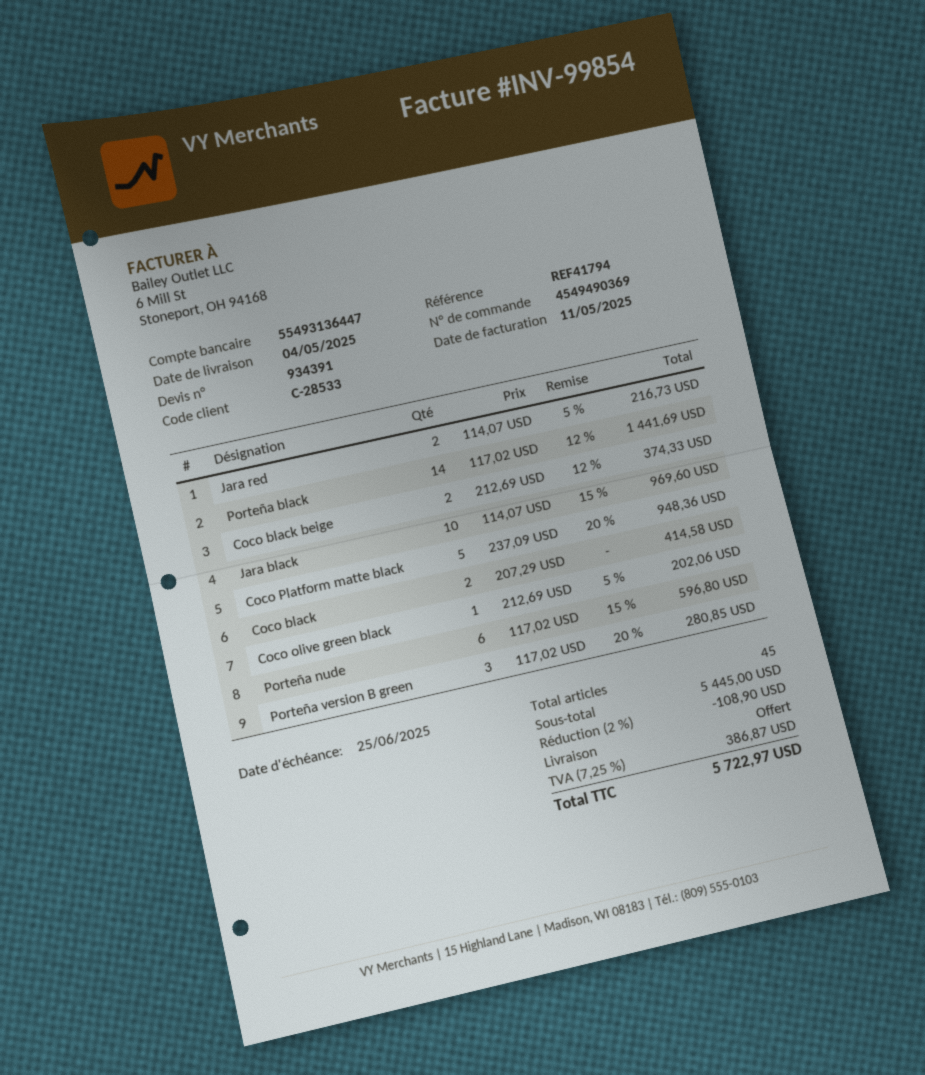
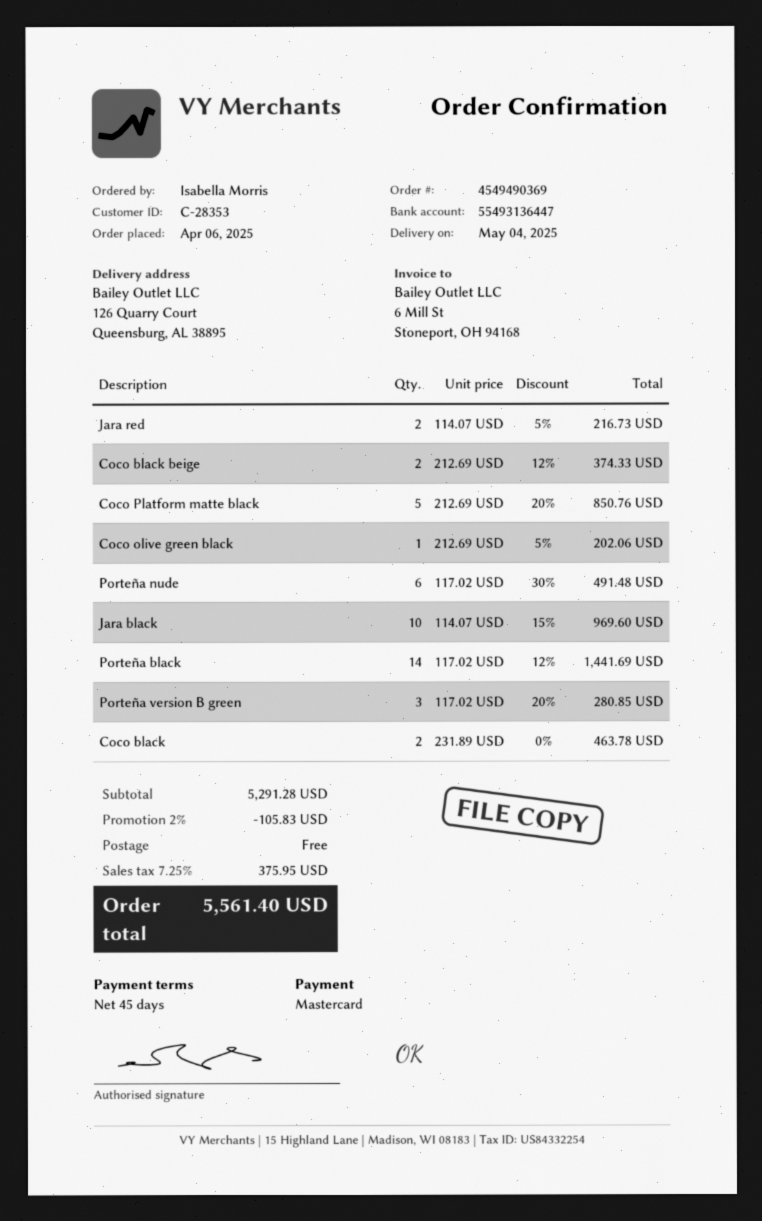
customer number: C-28533 -> C-28353
Coco Platform matte black: 5 x 237.09 - 20% = 948.36 -> 5 x 212.69 - 20% = 850.76
Coco black: 2 x 207.29 = 414.58 -> 2 x 231.89 = 463.78
Porteña nude: 6 x 117.02 - 15% = 596.80 -> 6 x 117.02 - 30% = 491.48
subtotal: 5445.00 -> 5291.28
discount: 2% = 108.90 -> 2% = 105.83
tax: 7.25% = 386.87 -> 7.25% = 375.95
total: 5722.97 -> 5561.40

